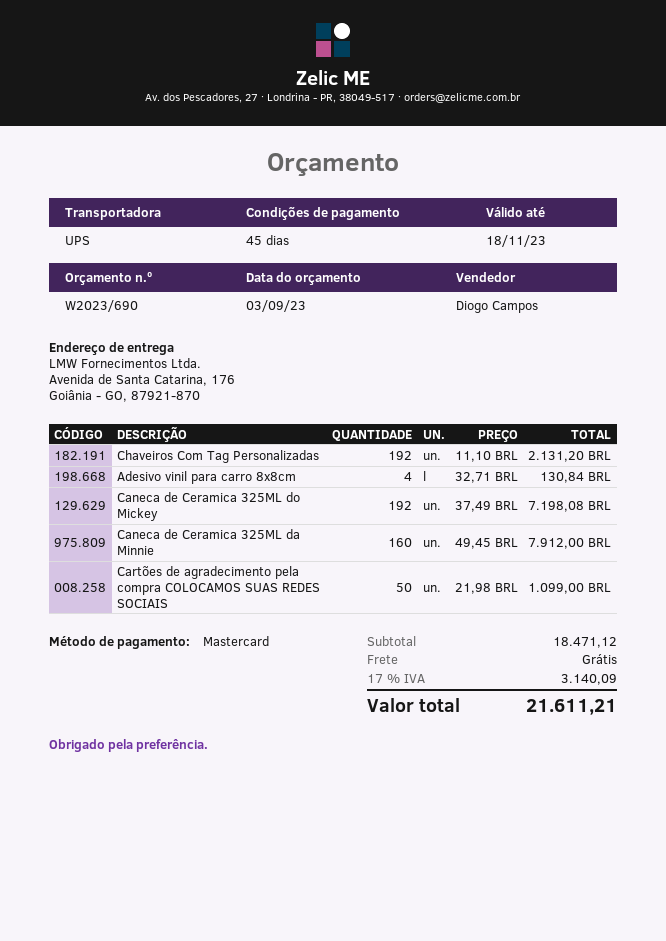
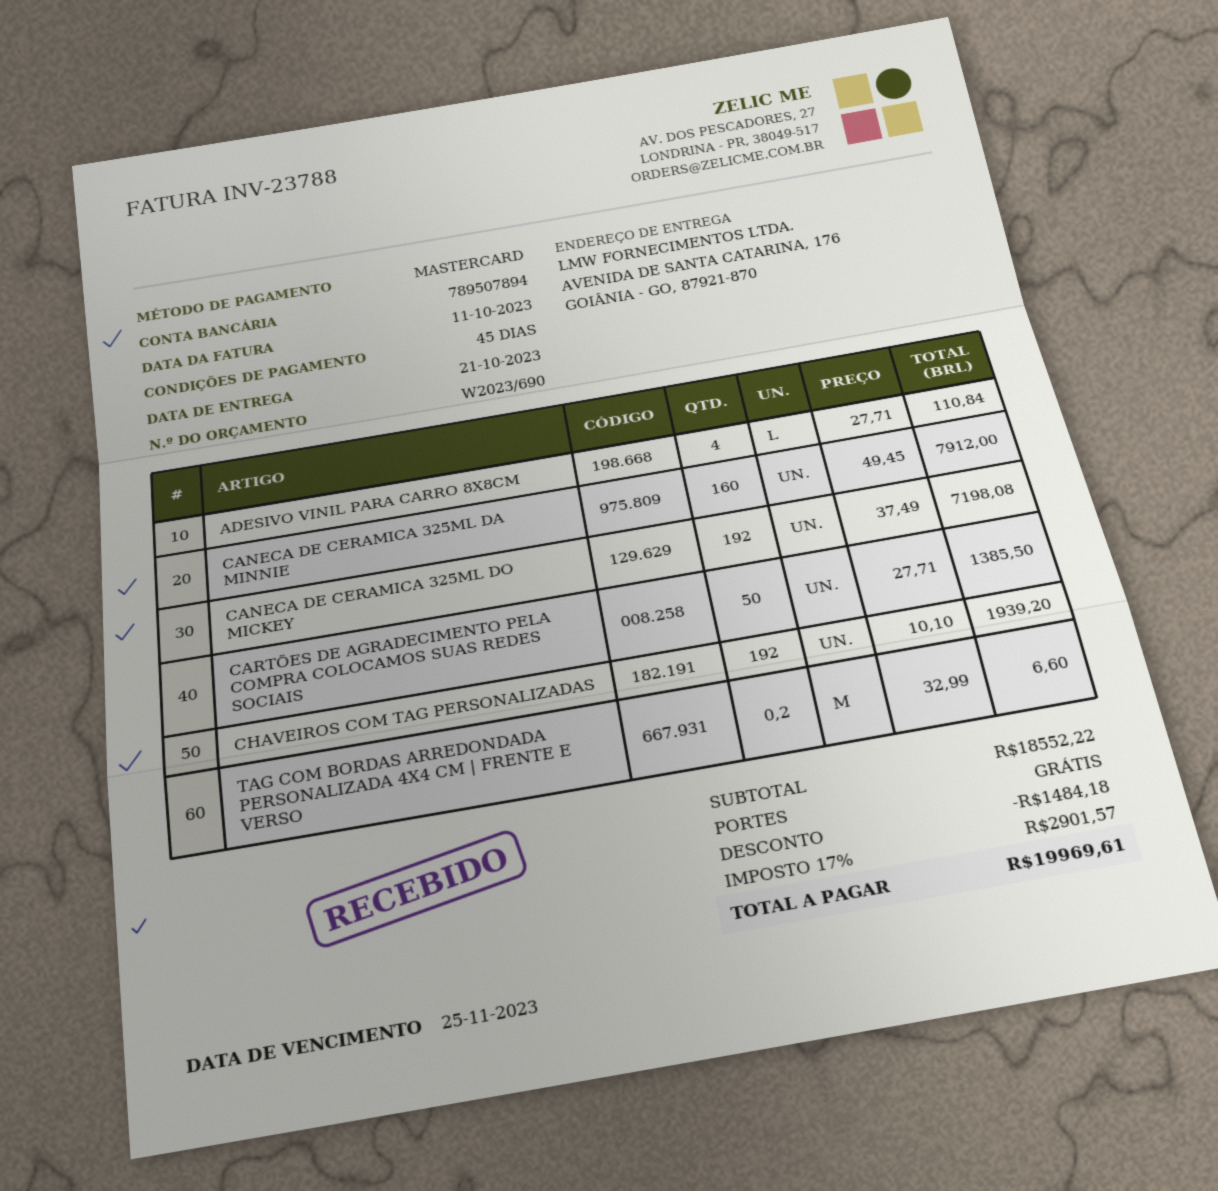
Chaveiros Com Tag Personalizadas: 192 x 11.10 = 2131.20 -> 192 x 10.10 = 1939.20
Adesivo vinil para carro 8x8cm: 4 x 32.71 = 130.84 -> 4 x 27.71 = 110.84
Cartões de agradecimento pela compra COLOCAMOS SUAS REDES SOCIAIS: 50 x 21.98 = 1099.00 -> 50 x 27.71 = 1385.50
TAG COM BORDAS ARREDONDADA PERSONALIZADA 4X4 CM | FRENTE E VERSO: none -> 0.2 x 32.99 = 6.60
subtotal: 18471.12 -> 18552.22
discount: none -> 1484.18
tax: 17% = 3140.09 -> 17% = 2901.57
total: 21611.21 -> 19969.61

